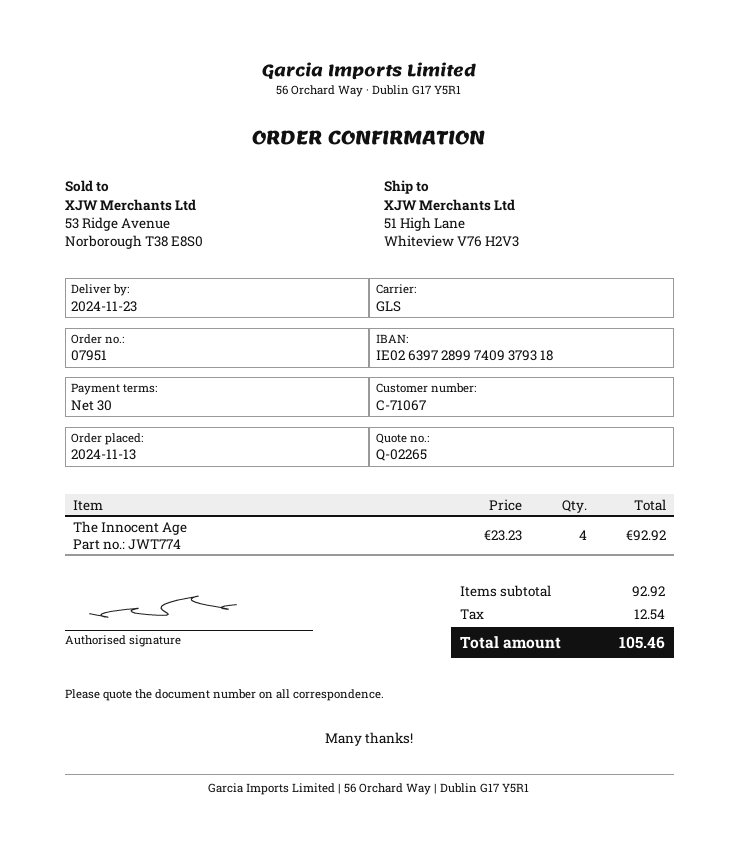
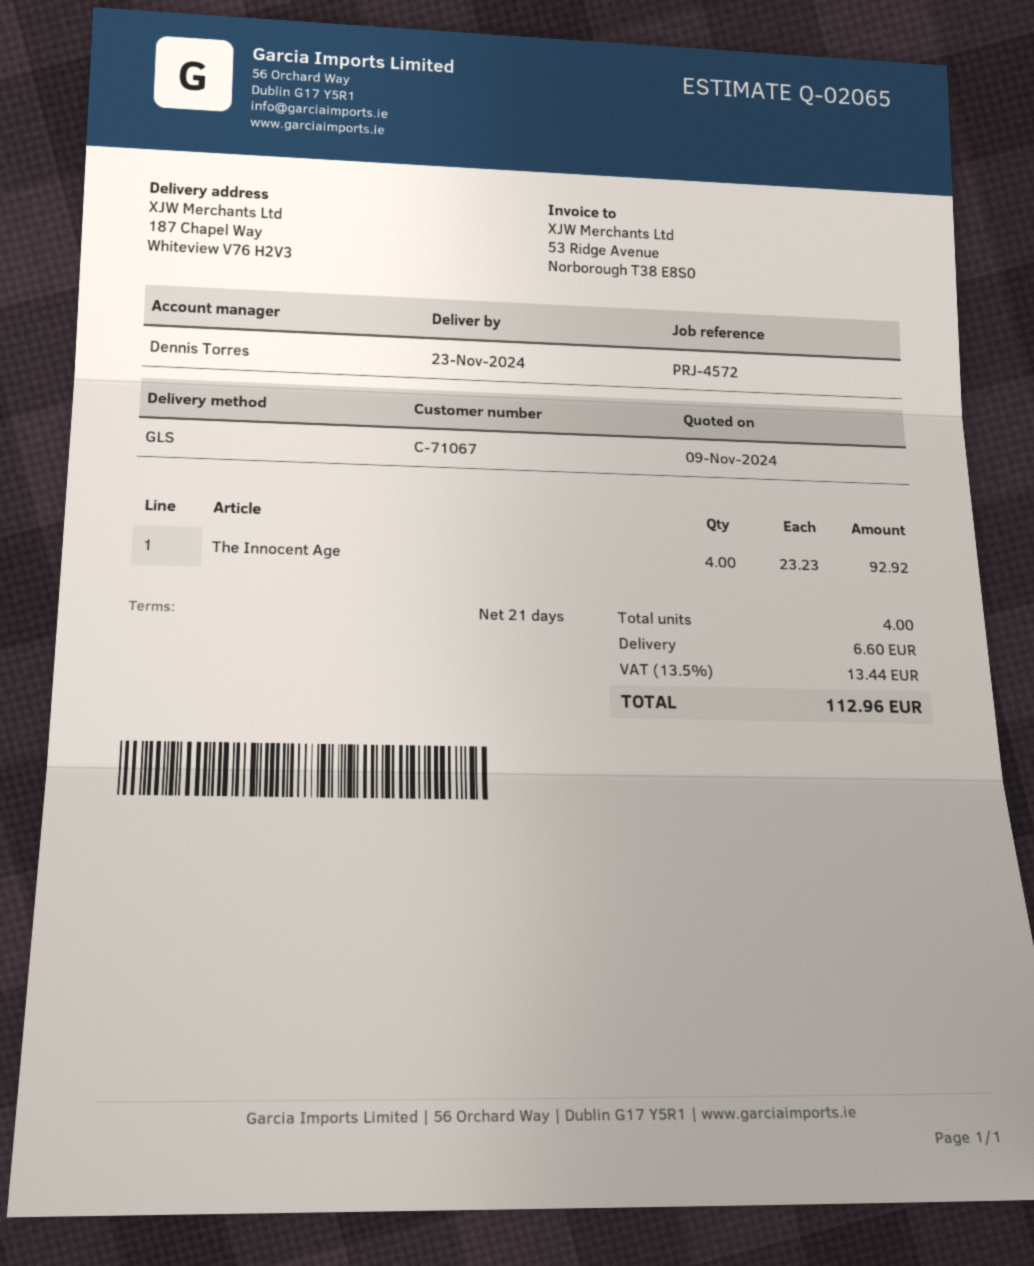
quote number: Q-02265 -> Q-02065
payment terms: 30 days -> 21 days
ship to: 51 High Lane, Whiteview V76 H2V3 -> 187 Chapel Way, Whiteview V76 H2V3
shipping: none -> 6.60
tax: 12.54 -> 13.44
total: 105.46 -> 112.96

